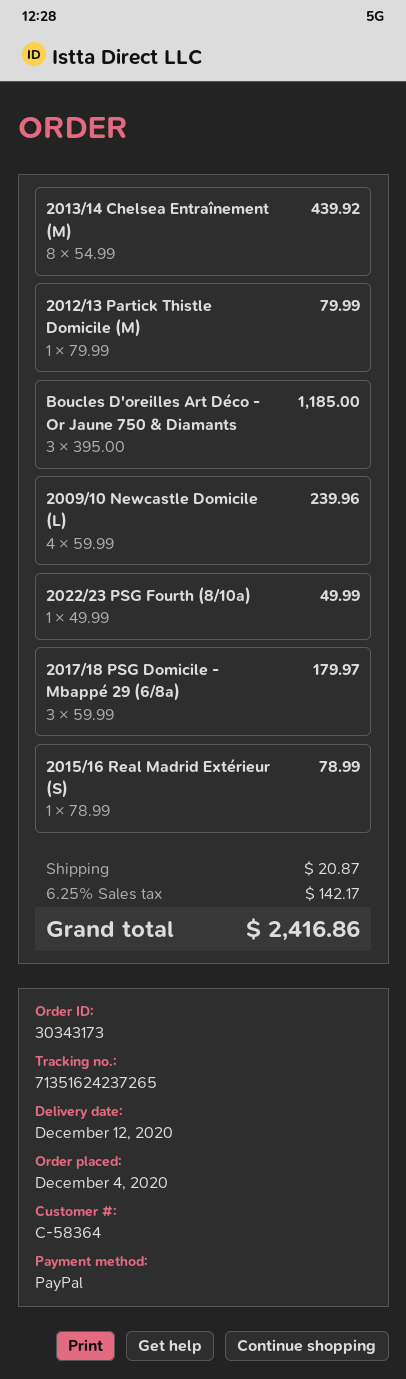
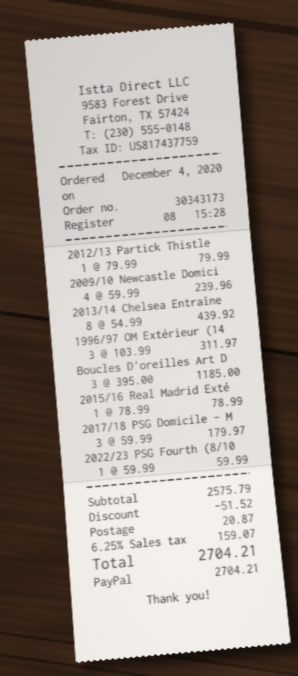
2022/23 PSG Fourth (8/10a): 1 x 49.99 = 49.99 -> 1 x 59.99 = 59.99
1996/97 OM Extérieur (14: none -> 3 x 103.99 = 311.97
discount: none -> 51.52
tax: 6.25% = 142.17 -> 6.25% = 159.07
total: 2416.86 -> 2704.21

